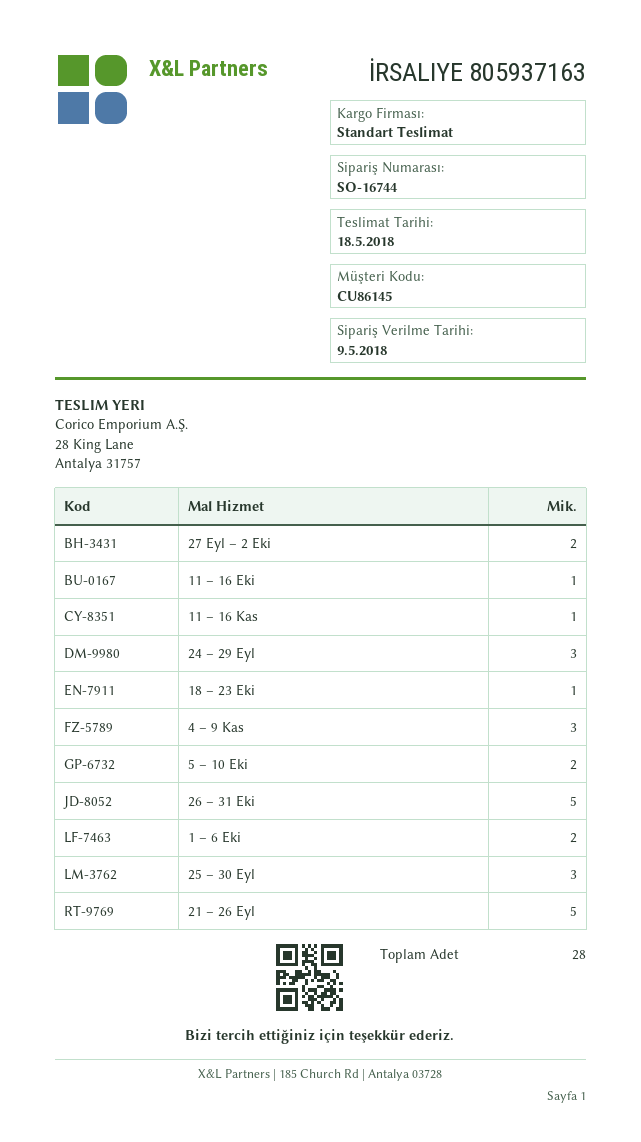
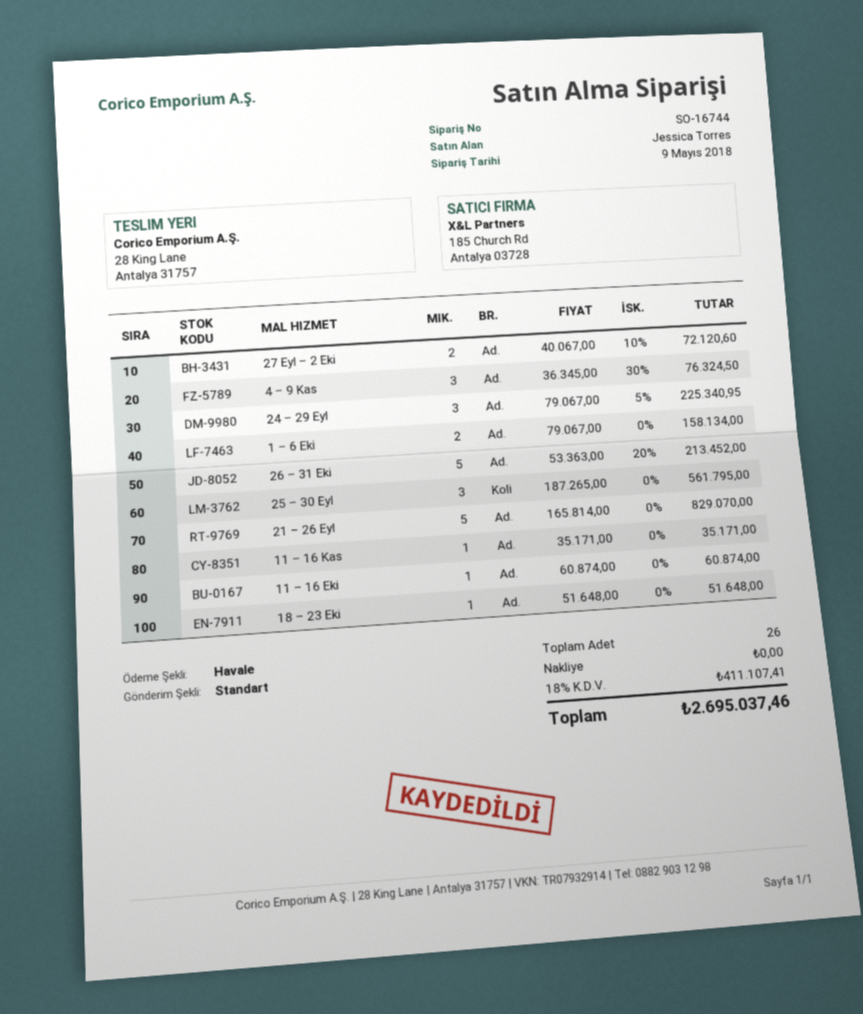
5 – 10 Eki: 2 -> none
total quantity: 28 -> 26

